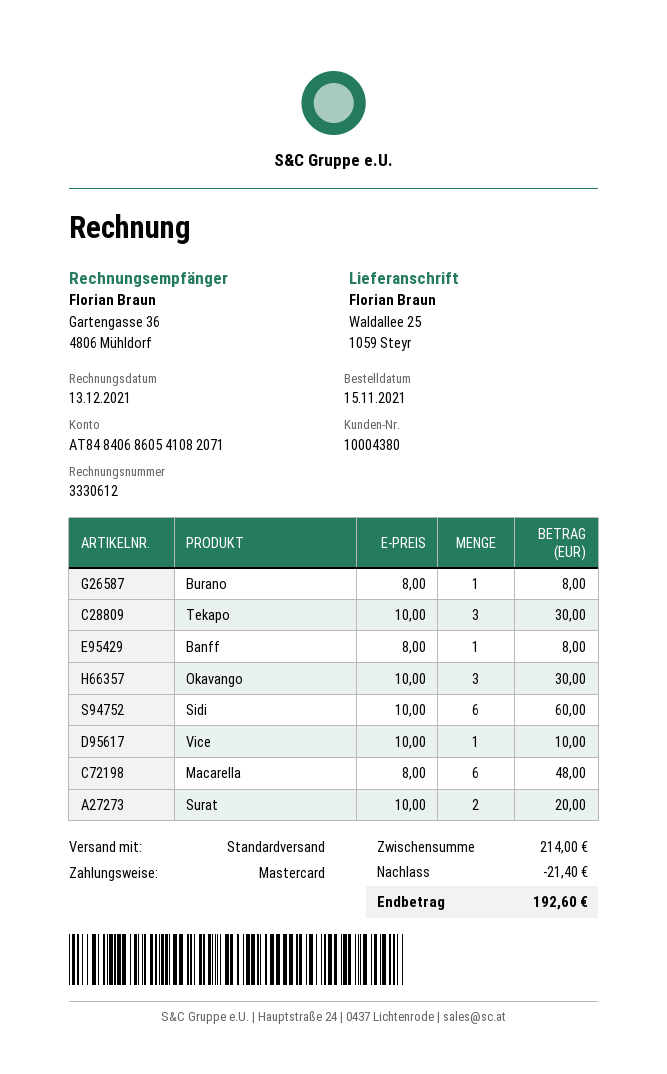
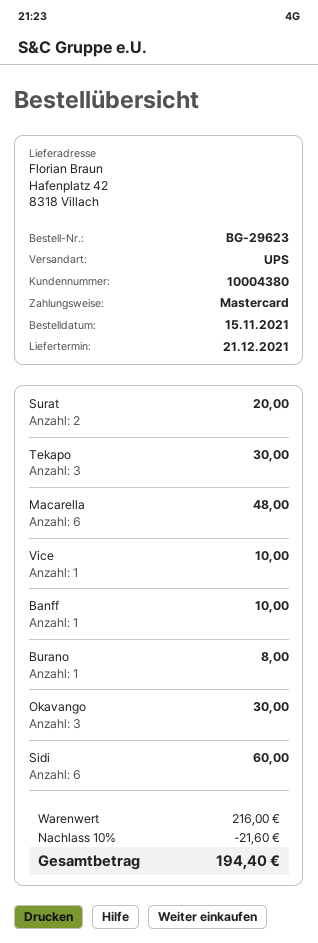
shipping method: standard -> UPS
ship to: Waldallee 25, 1059 Steyr -> Hafenplatz 42, 8318 Villach
Banff: 1 for 8.00 -> 1 for 10.00
subtotal: 214.00 -> 216.00
discount: 21.40 -> 21.60
total: 192.60 -> 194.40

